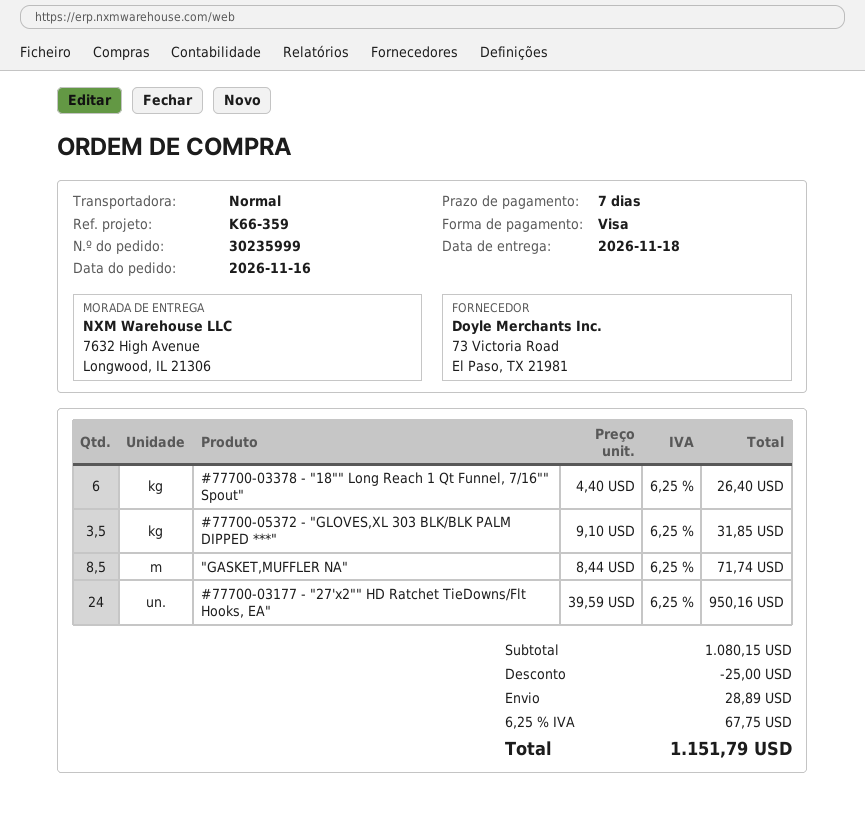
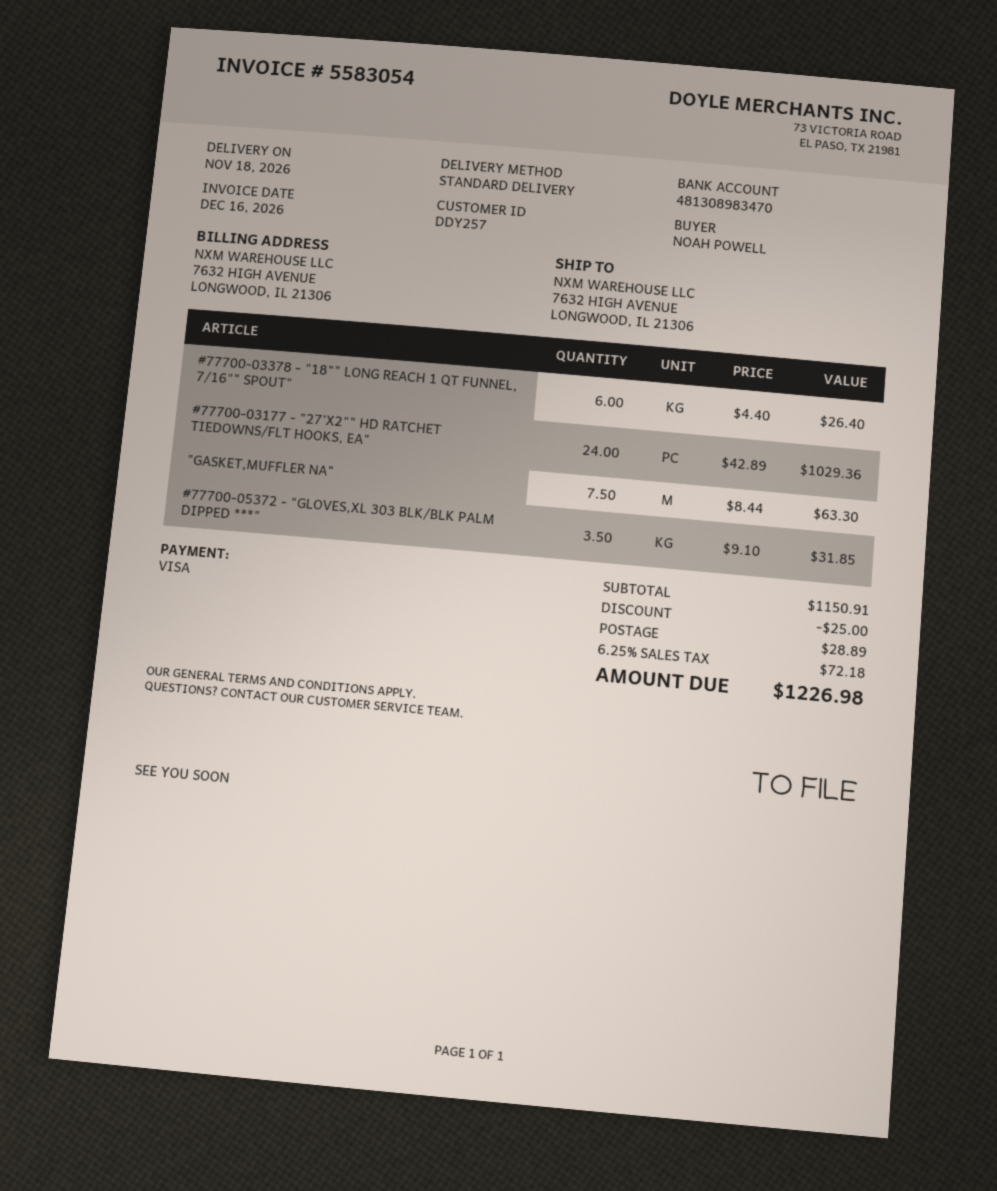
"GASKET,MUFFLER NA": 8.5 x 8.44 = 71.74 -> 7.5 x 8.44 = 63.30
#77700-03177 - "27'x2"" HD Ratchet TieDowns/Flt Hooks, EA": 24 x 39.59 = 950.16 -> 24 x 42.89 = 1029.36
subtotal: 1080.15 -> 1150.91
tax: 6.25% = 67.75 -> 6.25% = 72.18
total: 1151.79 -> 1226.98

